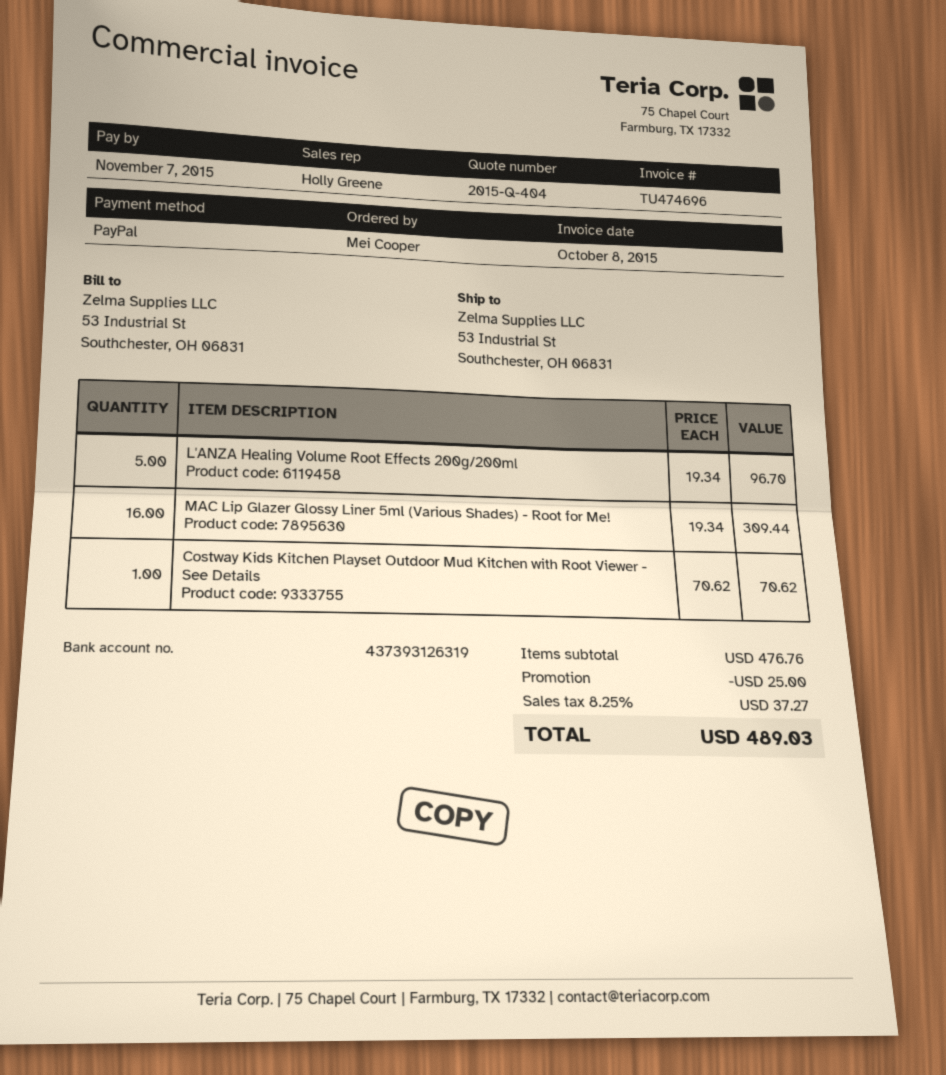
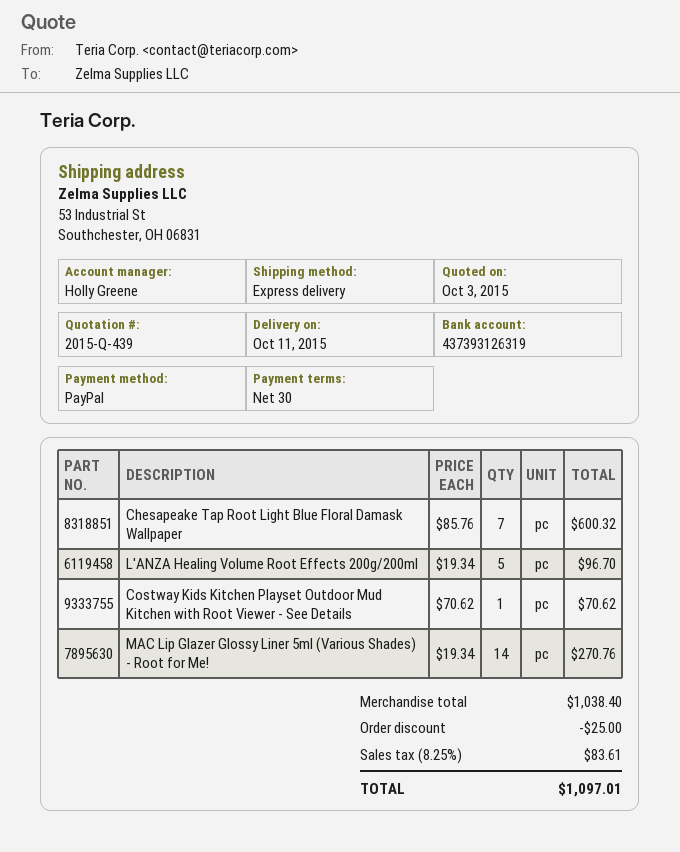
quote number: 2015-Q-404 -> 2015-Q-439
MAC Lip Glazer Glossy Liner 5ml (Various Shades) - Root for Me!: 16 x 19.34 = 309.44 -> 14 x 19.34 = 270.76
Chesapeake Tap Root Light Blue Floral Damask Wallpaper: none -> 7 x 85.76 = 600.32
subtotal: 476.76 -> 1038.40
tax: 8.25% = 37.27 -> 8.25% = 83.61
total: 489.03 -> 1097.01

